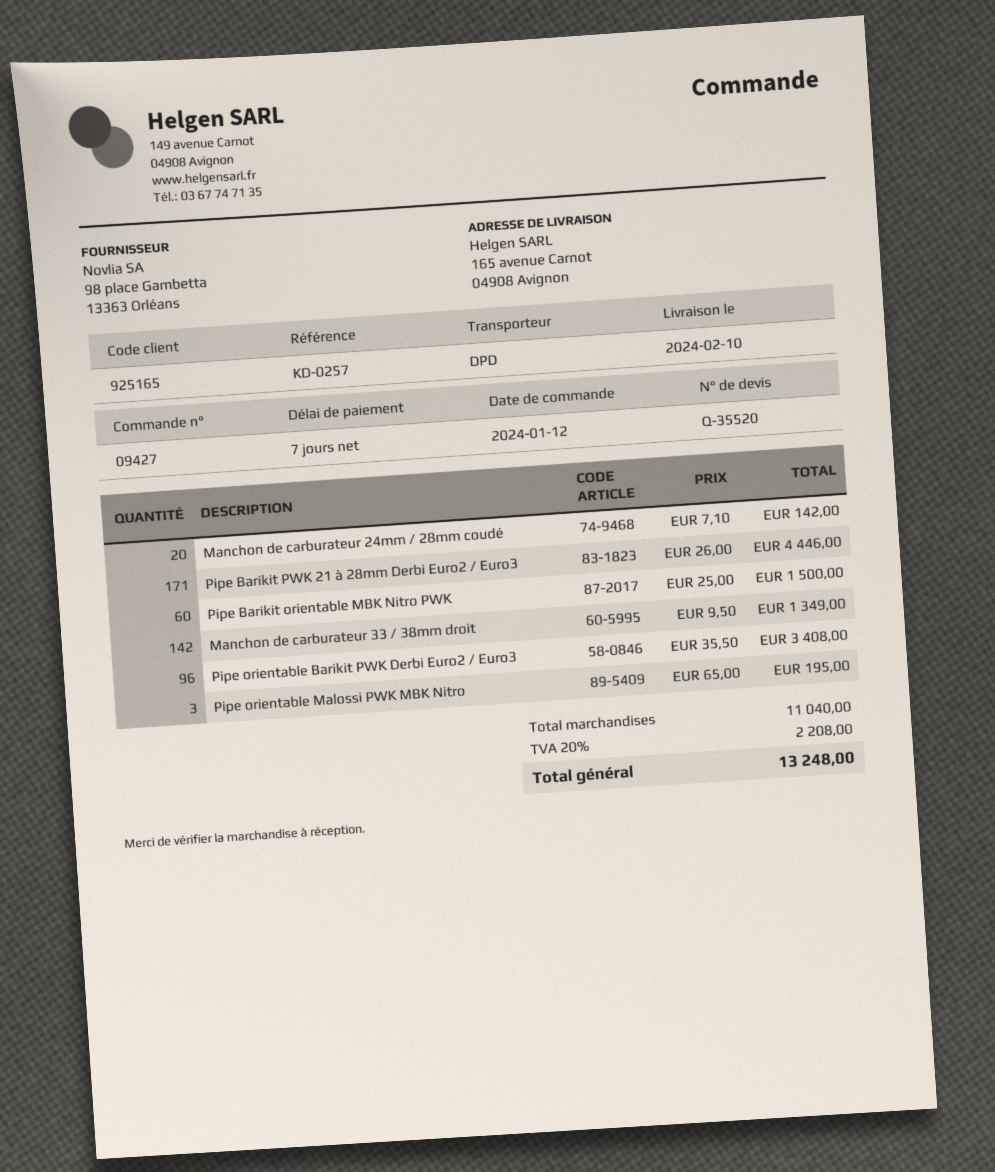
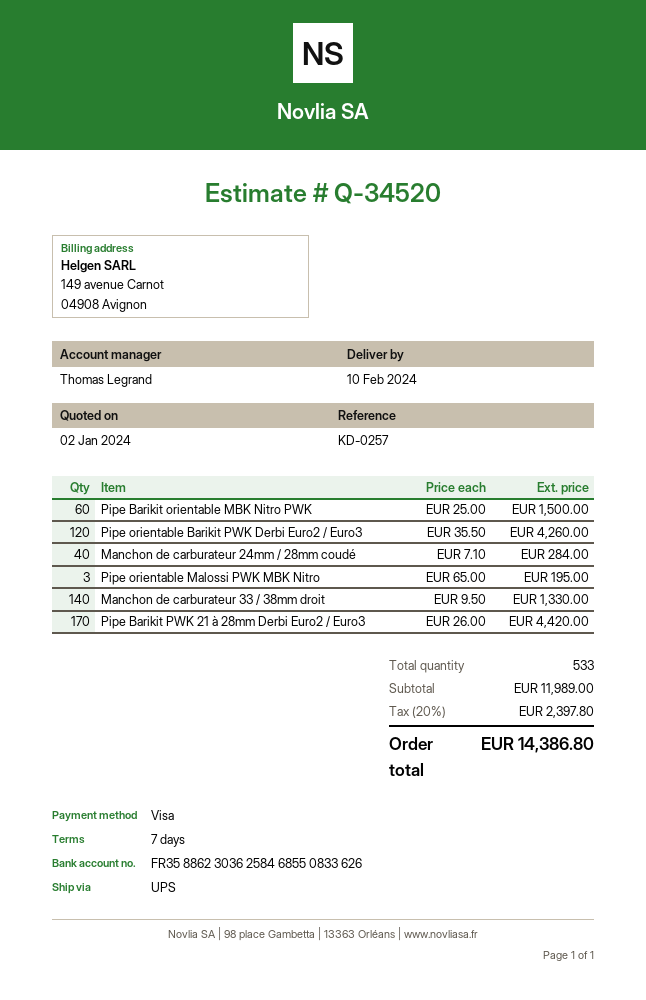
quote number: Q-35520 -> Q-34520
shipping method: DPD -> UPS
Manchon de carburateur 24mm / 28mm coudé: 20 x 7.10 = 142.00 -> 40 x 7.10 = 284.00
Pipe Barikit PWK 21 à 28mm Derbi Euro2 / Euro3: 171 x 26.00 = 4446.00 -> 170 x 26.00 = 4420.00
Manchon de carburateur 33 / 38mm droit: 142 x 9.50 = 1349.00 -> 140 x 9.50 = 1330.00
Pipe orientable Barikit PWK Derbi Euro2 / Euro3: 96 x 35.50 = 3408.00 -> 120 x 35.50 = 4260.00
subtotal: 11040.00 -> 11989.00
tax: 20% = 2208.00 -> 20% = 2397.80
total: 13248.00 -> 14386.80

